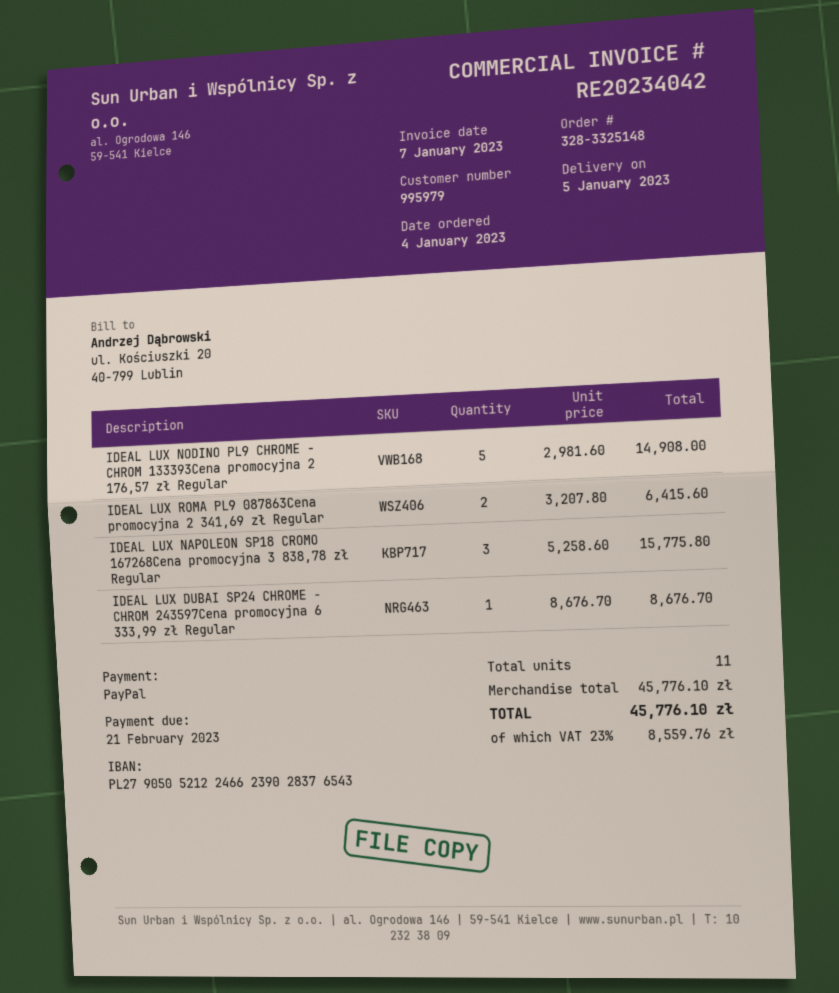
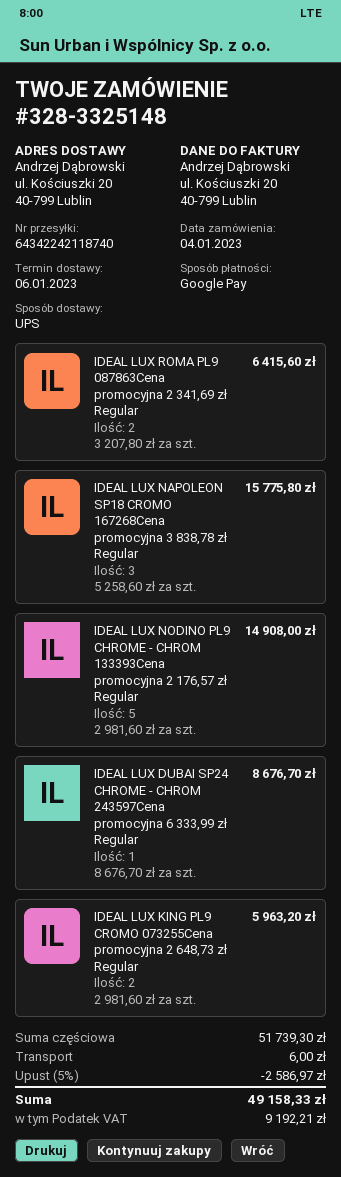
delivery date: 2023-01-05 -> 2023-01-06
payment method: PayPal -> Google Pay
IDEAL LUX KING PL9 CROMO 073255Cena promocyjna 2 648,73 zł Regular: none -> 2 x 2981.60 = 5963.20
subtotal: 45776.10 -> 51739.30
discount: none -> 5% = 2586.97
shipping: none -> 6.00
tax: 8559.76 -> 9192.21
total: 45776.10 -> 49158.33

